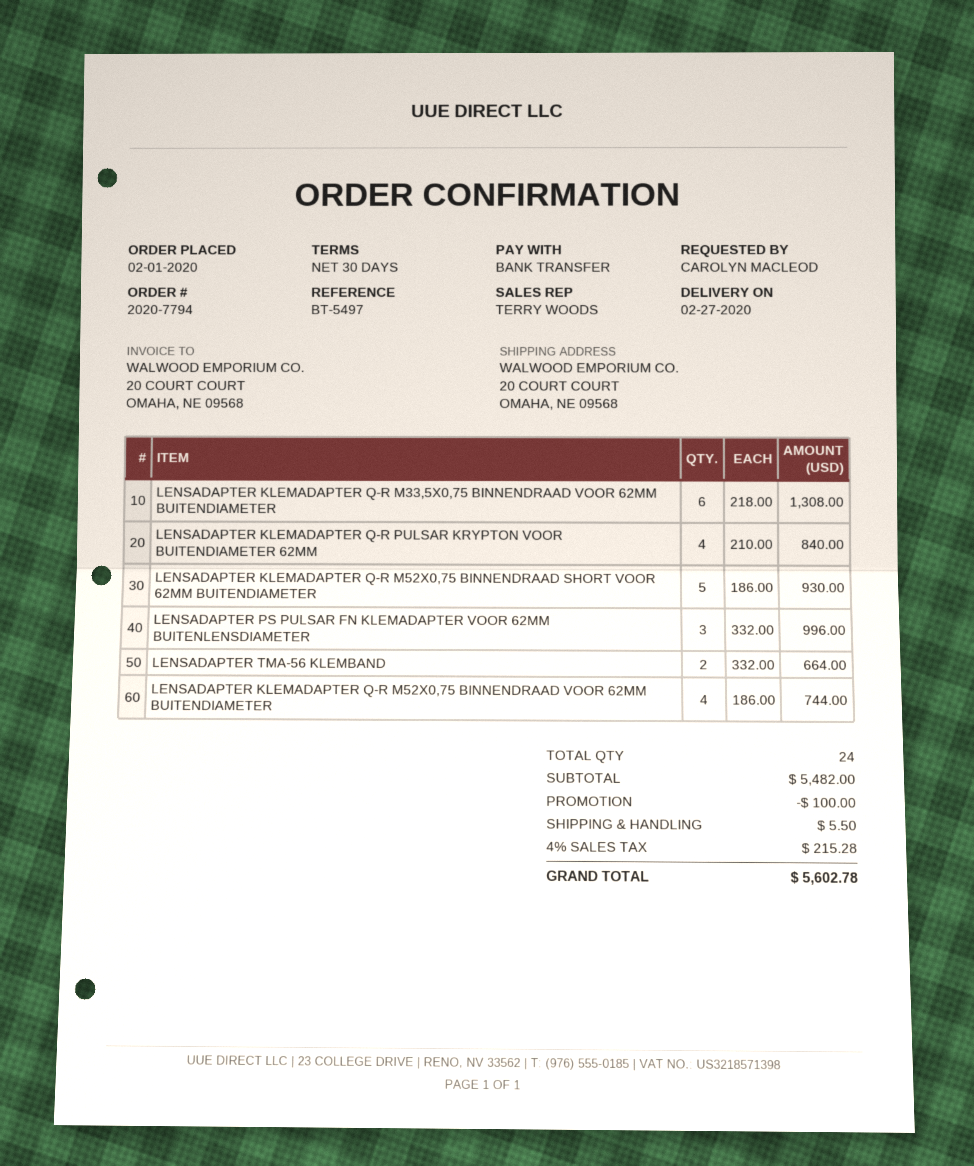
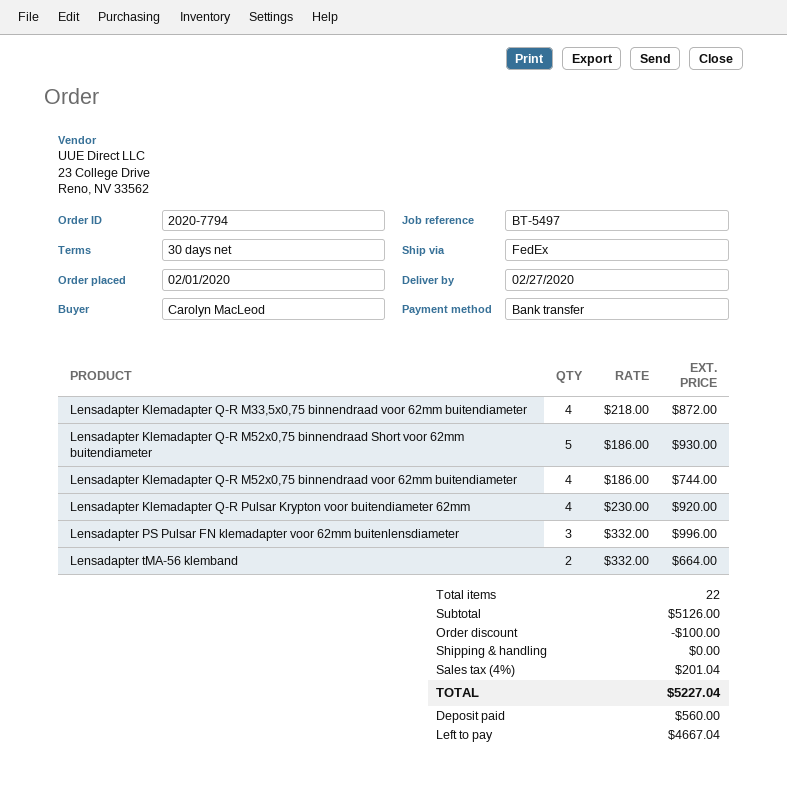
LENSADAPTER KLEMADAPTER Q-R M33,5X0,75 BINNENDRAAD VOOR 62MM BUITENDIAMETER: 6 x 218.00 = 1308.00 -> 4 x 218.00 = 872.00
LENSADAPTER KLEMADAPTER Q-R PULSAR KRYPTON VOOR BUITENDIAMETER 62MM: 4 x 210.00 = 840.00 -> 4 x 230.00 = 920.00
total quantity: 24 -> 22
subtotal: 5482.00 -> 5126.00
shipping: 5.50 -> 0.00
tax: 4% = 215.28 -> 4% = 201.04
total: 5602.78 -> 5227.04

